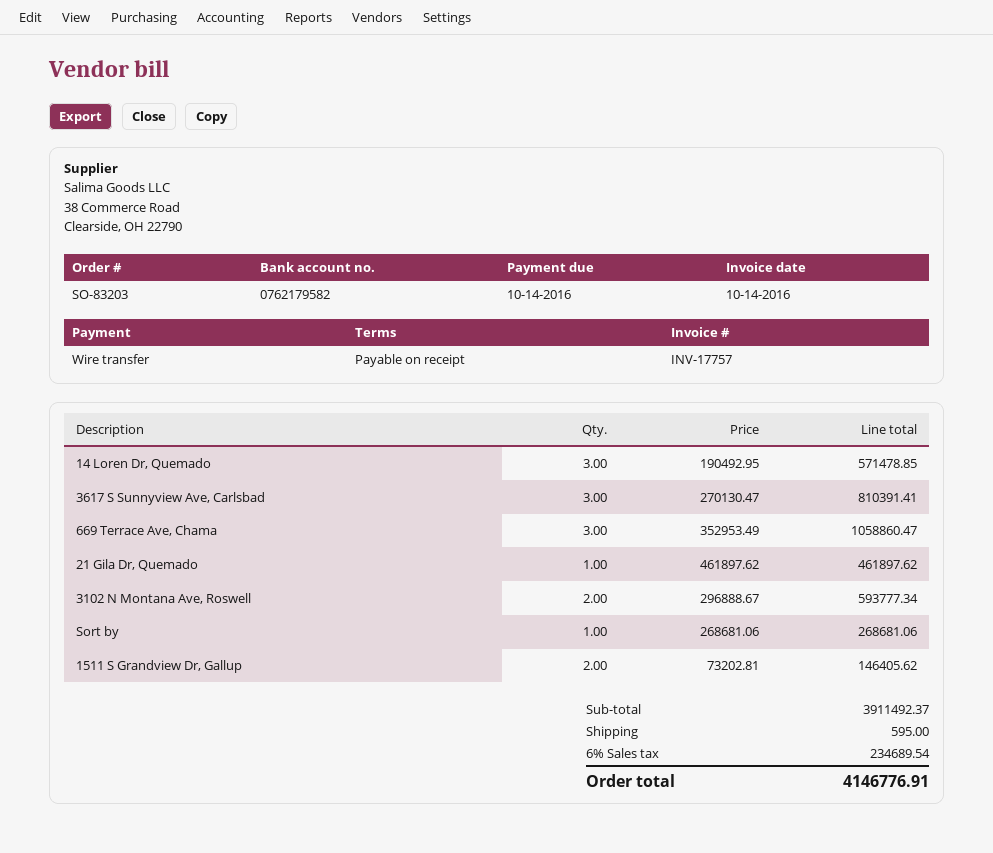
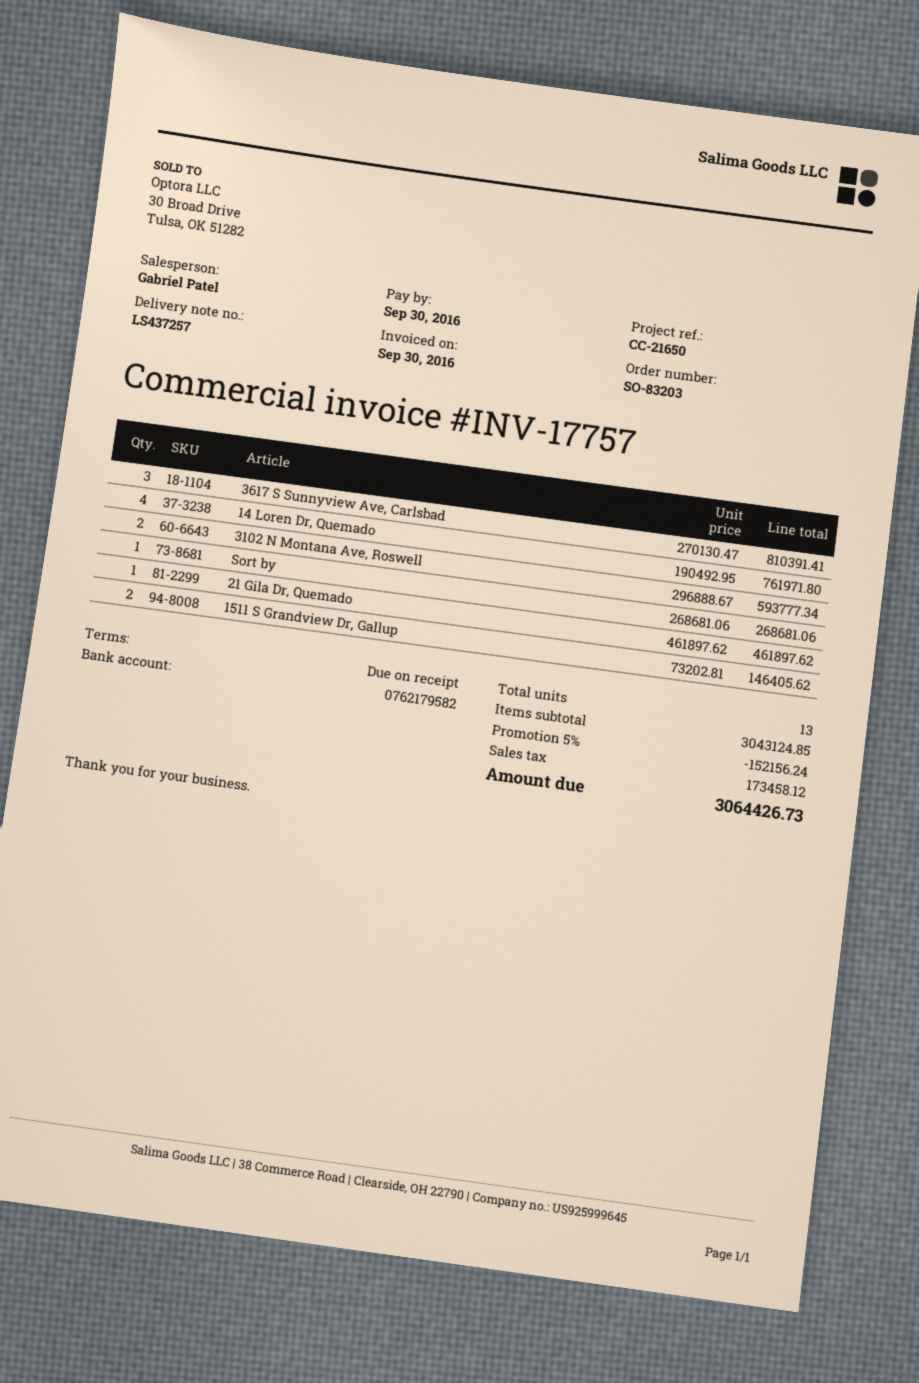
invoice date: 2016-10-14 -> 2016-09-30
due date: 2016-10-14 -> 2016-09-30
14 Loren Dr, Quemado: 3 x 190492.95 = 571478.85 -> 4 x 190492.95 = 761971.80
669 Terrace Ave, Chama: 3 x 352953.49 = 1058860.47 -> none
subtotal: 3911492.37 -> 3043124.85
discount: none -> 5% = 152156.24
shipping: 595.00 -> none
tax: 234689.54 -> 173458.12
total: 4146776.91 -> 3064426.73

